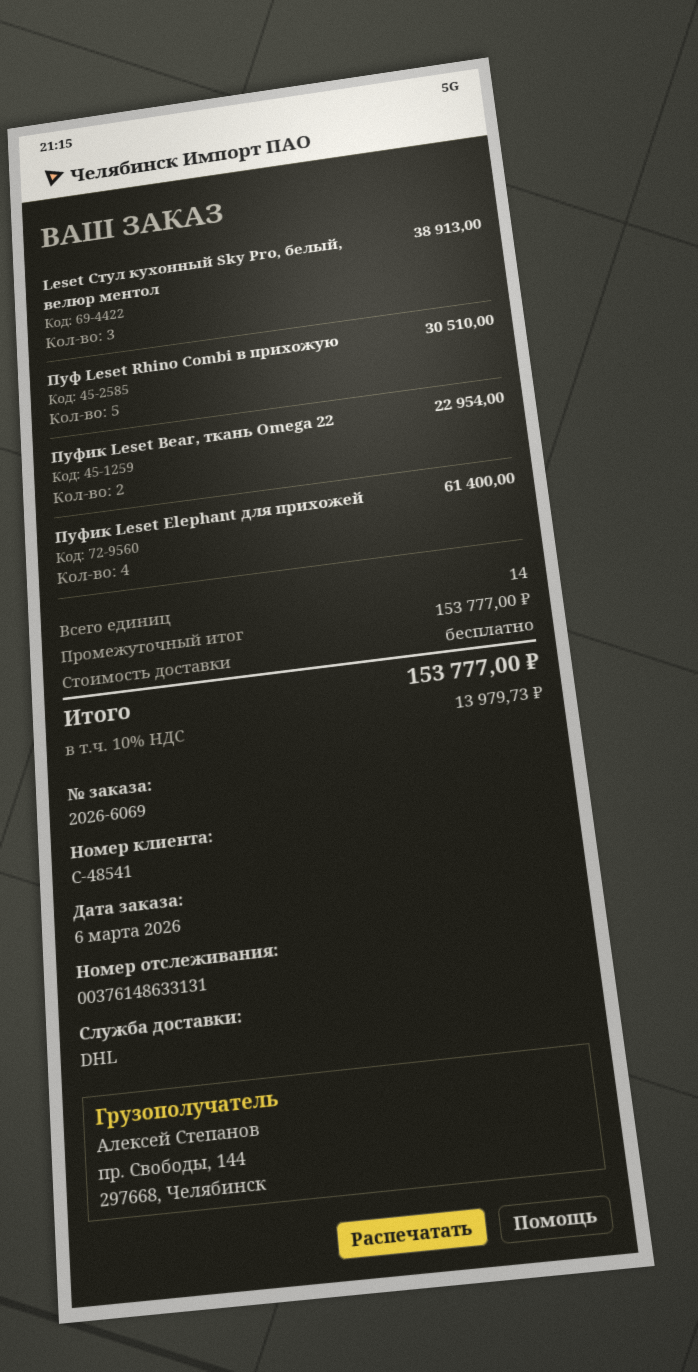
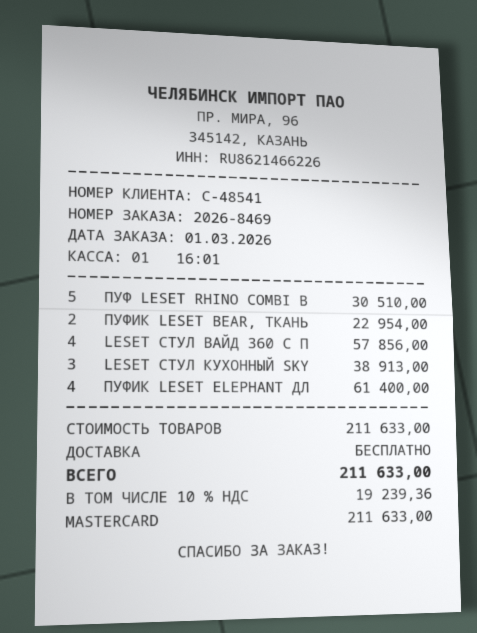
order number: 2026-6069 -> 2026-8469
order date: 2026-03-06 -> 2026-03-01
LESET СТУЛ ВАЙД 360 С П: none -> 4 for 57856.00
subtotal: 153777.00 -> 211633.00
tax: 10% = 13979.73 -> 10% = 19239.36
total: 153777.00 -> 211633.00

